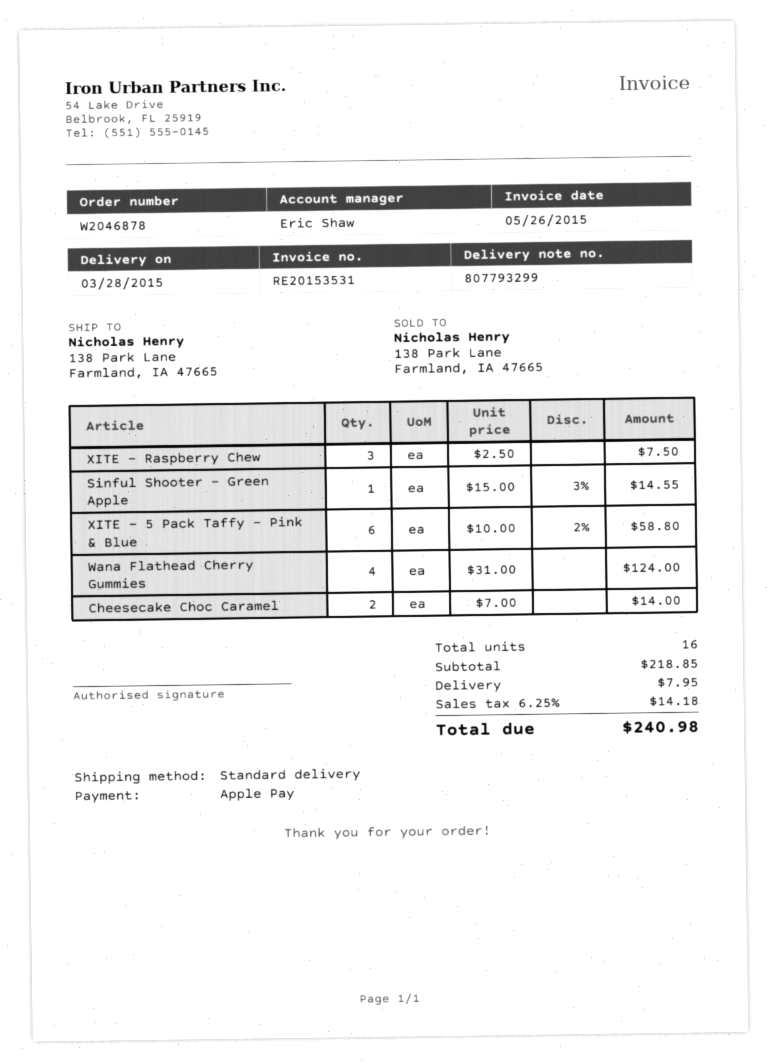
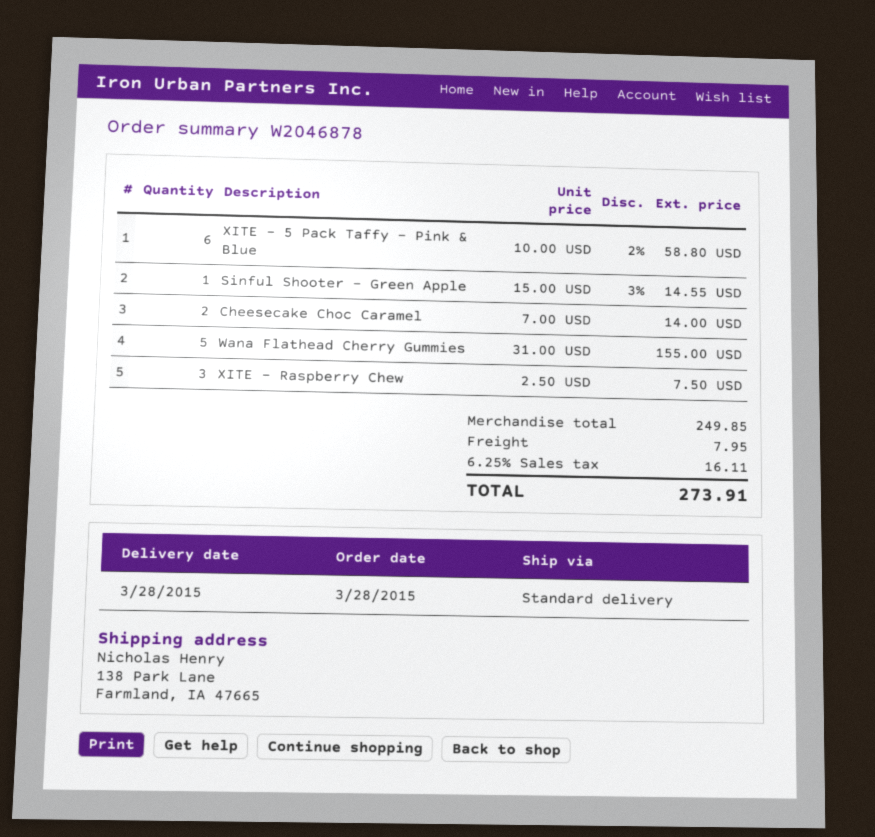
Wana Flathead Cherry Gummies: 4 x 31.00 = 124.00 -> 5 x 31.00 = 155.00
subtotal: 218.85 -> 249.85
tax: 6.25% = 14.18 -> 6.25% = 16.11
total: 240.98 -> 273.91

